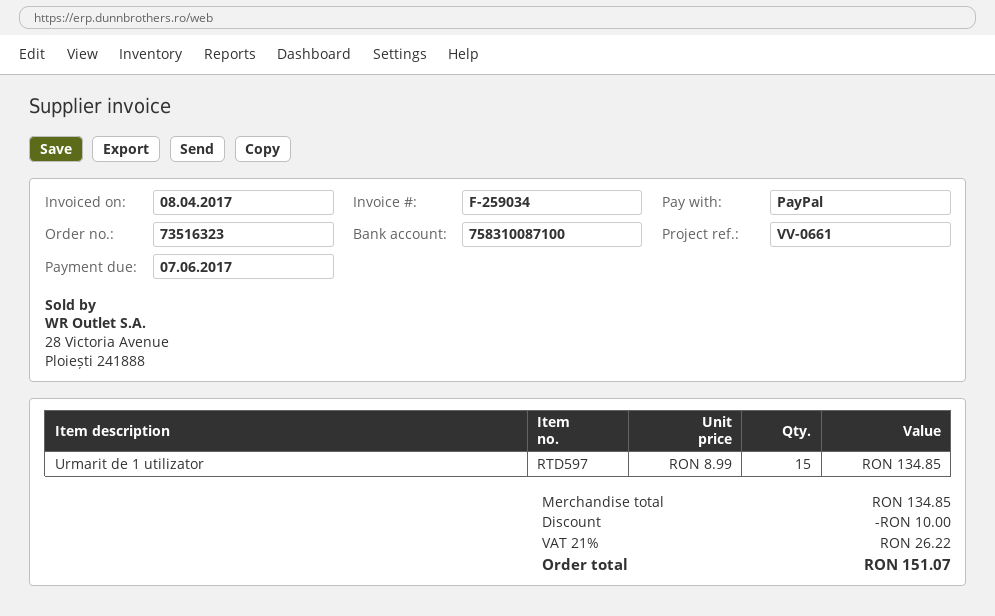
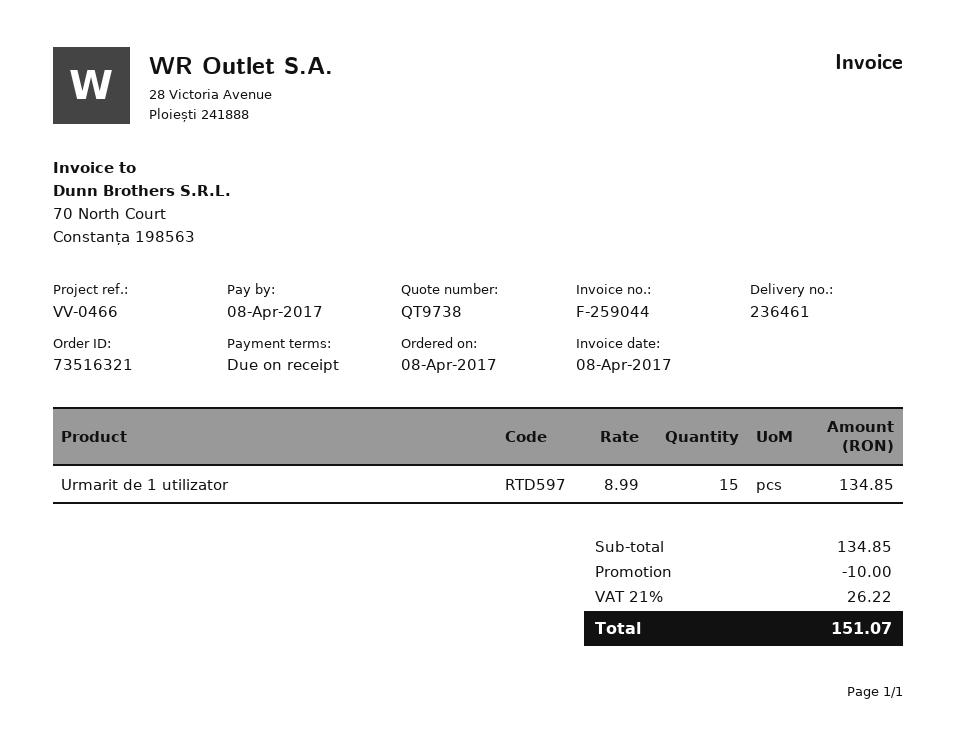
order number: 73516323 -> 73516321
invoice number: F-259034 -> F-259044
due date: 2017-06-07 -> 2017-04-08
reference: VV-0661 -> VV-0466

